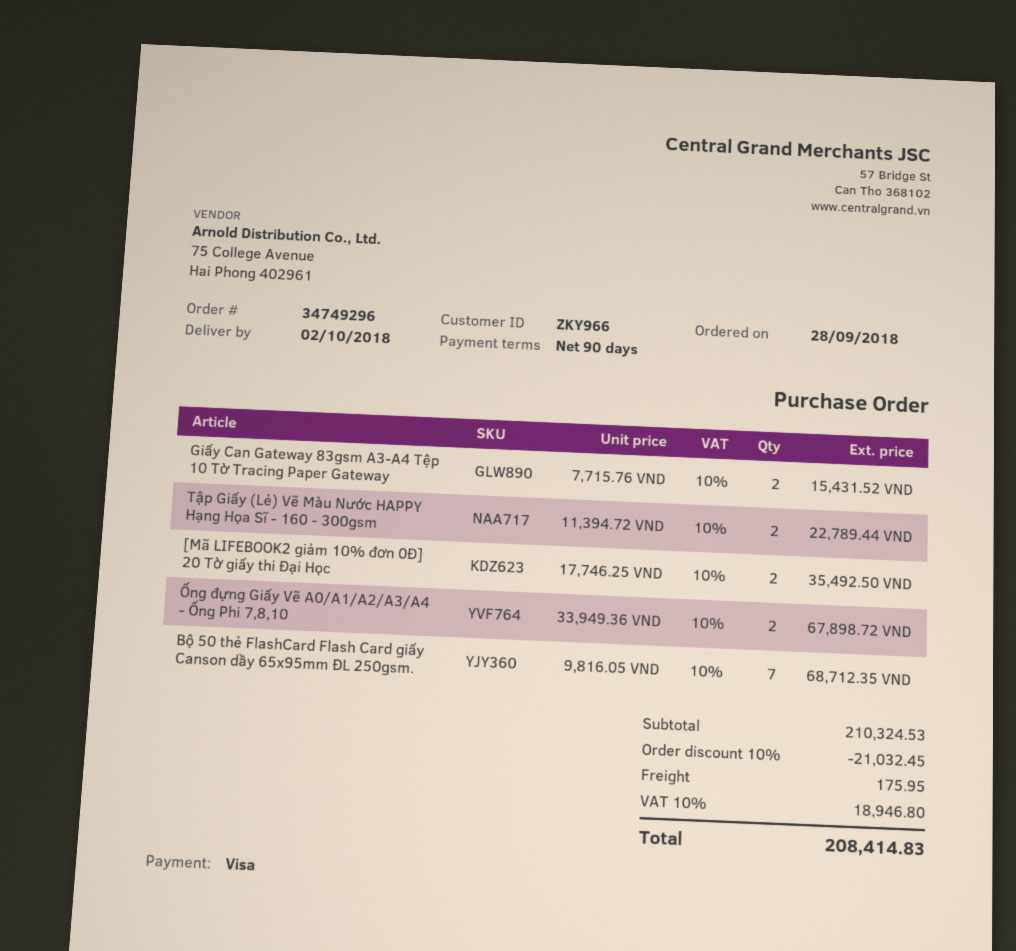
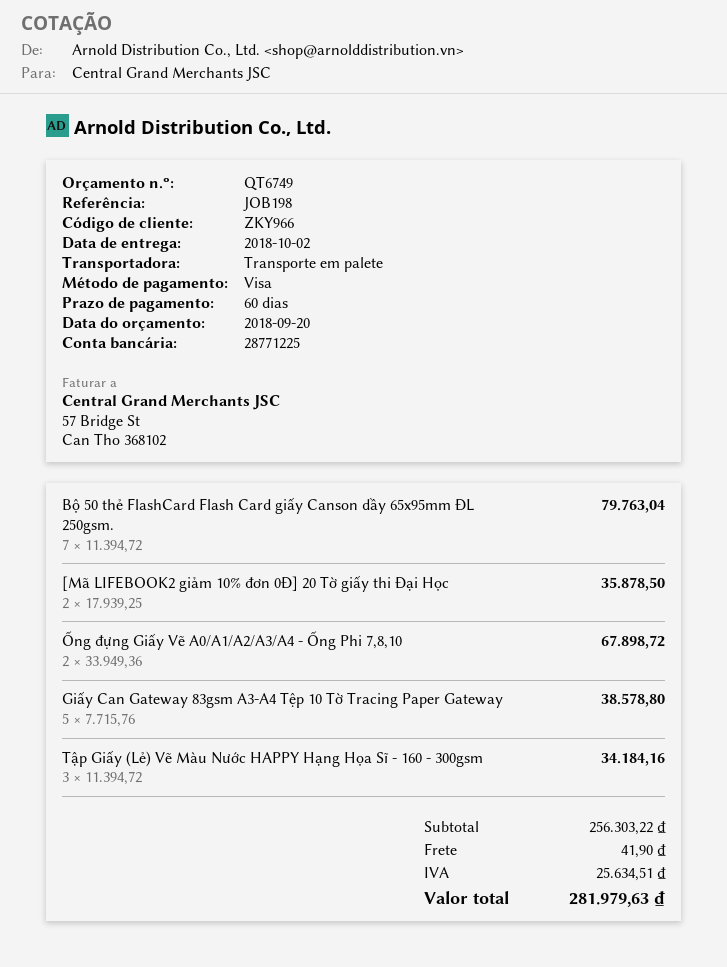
payment terms: 90 days -> 60 days
Giấy Can Gateway 83gsm A3-A4 Tệp 10 Tờ Tracing Paper Gateway: 2 x 7715.76 = 15431.52 -> 5 x 7715.76 = 38578.80
Tập Giấy (Lẻ) Vẽ Màu Nước HAPPY Hạng Họa Sĩ - 160 - 300gsm: 2 x 11394.72 = 22789.44 -> 3 x 11394.72 = 34184.16
[Mã LIFEBOOK2 giảm 10% đơn 0Đ] 20 Tờ giấy thi Đại Học: 2 x 17746.25 = 35492.50 -> 2 x 17939.25 = 35878.50
Bộ 50 thẻ FlashCard Flash Card giấy Canson dầy 65x95mm ĐL 250gsm.: 7 x 9816.05 = 68712.35 -> 7 x 11394.72 = 79763.04
subtotal: 210324.53 -> 256303.22
discount: 10% = 21032.45 -> none
shipping: 175.95 -> 41.90
tax: 18946.80 -> 25634.51
total: 208414.83 -> 281979.63

